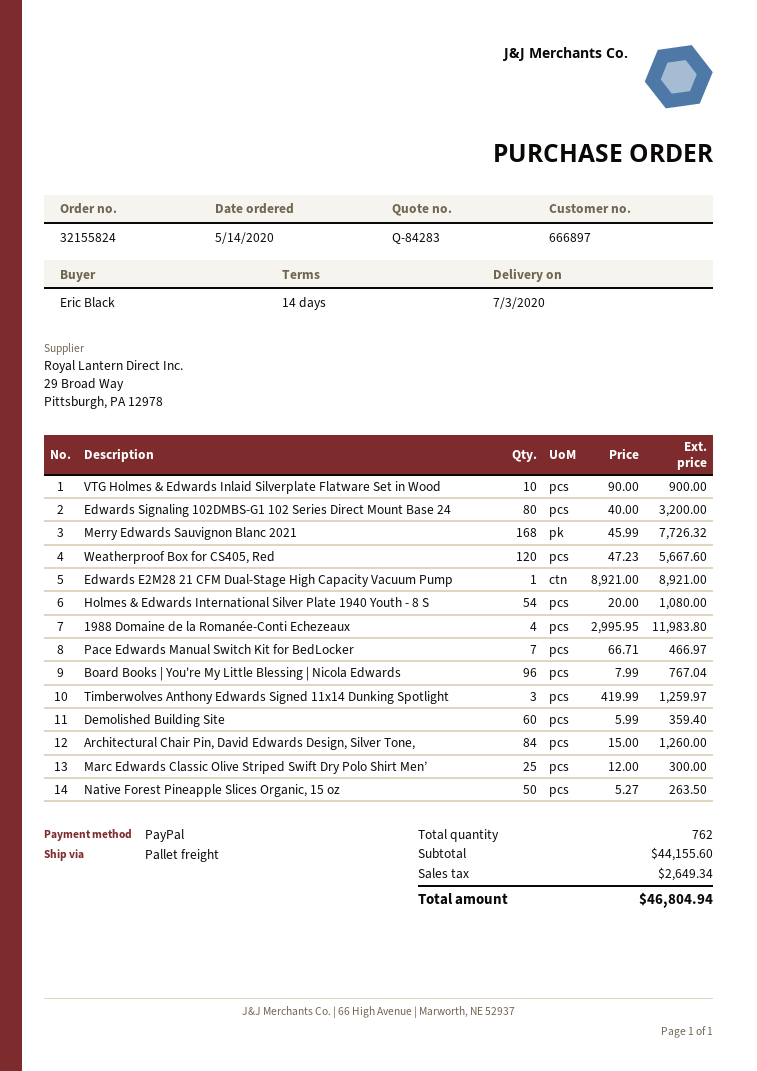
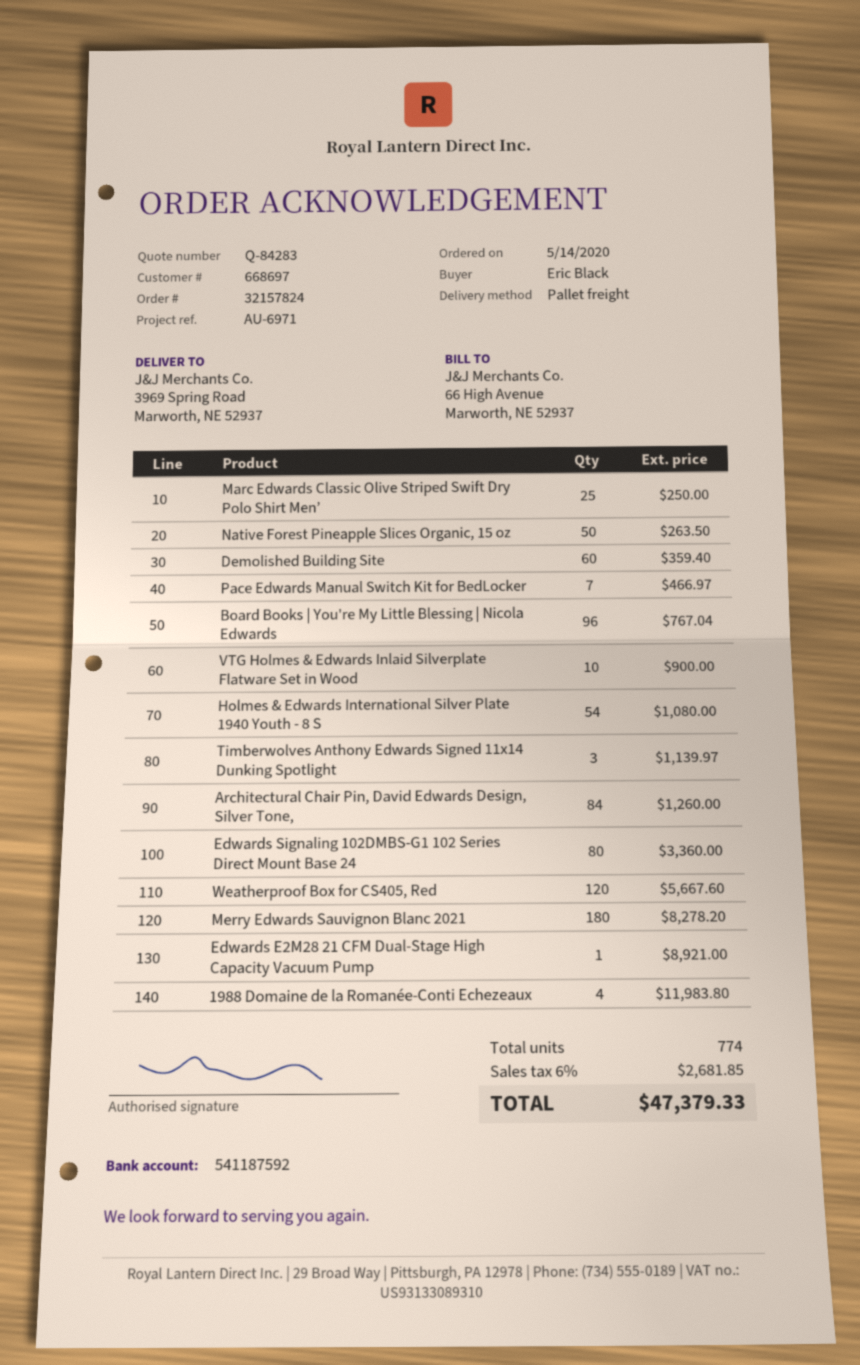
order number: 32155824 -> 32157824
customer number: 666897 -> 668697
Edwards Signaling 102DMBS-G1 102 Series Direct Mount Base 24: 80 for 3200.00 -> 80 for 3360.00
Merry Edwards Sauvignon Blanc 2021: 168 for 7726.32 -> 180 for 8278.20
Timberwolves Anthony Edwards Signed 11x14 Dunking Spotlight: 3 for 1259.97 -> 3 for 1139.97
Marc Edwards Classic Olive Striped Swift Dry Polo Shirt Men’: 25 for 300.00 -> 25 for 250.00
total quantity: 762 -> 774
tax: 2649.34 -> 2681.85
total: 46804.94 -> 47379.33

